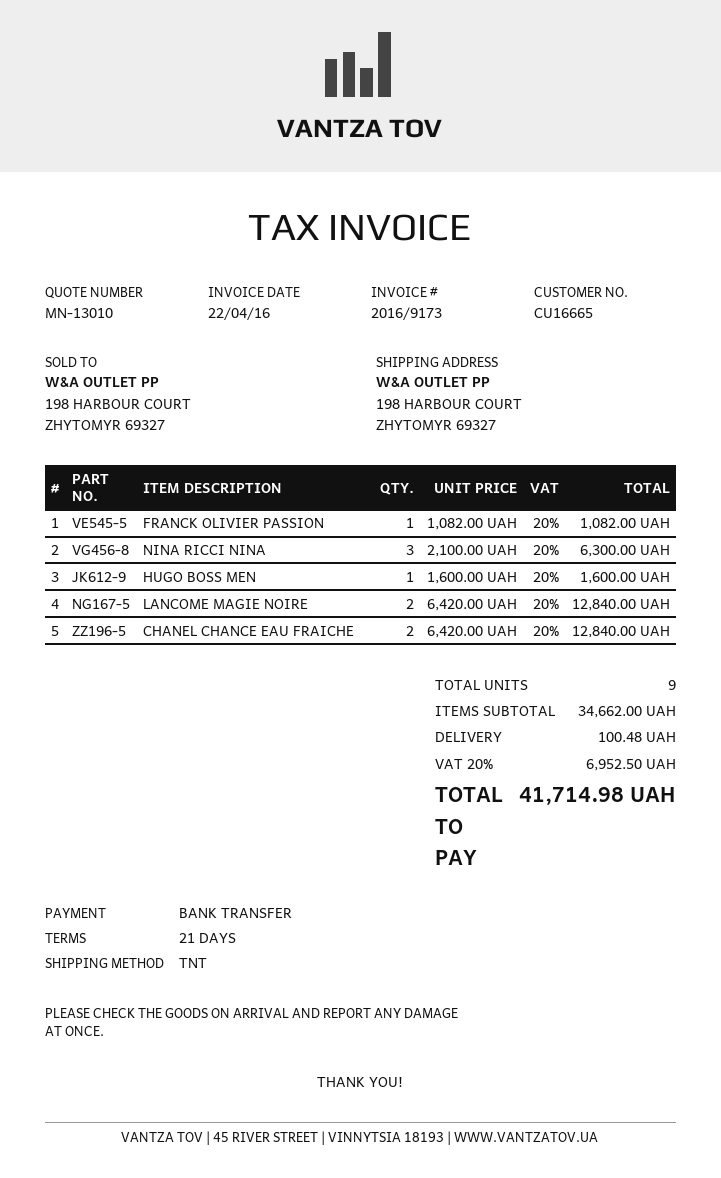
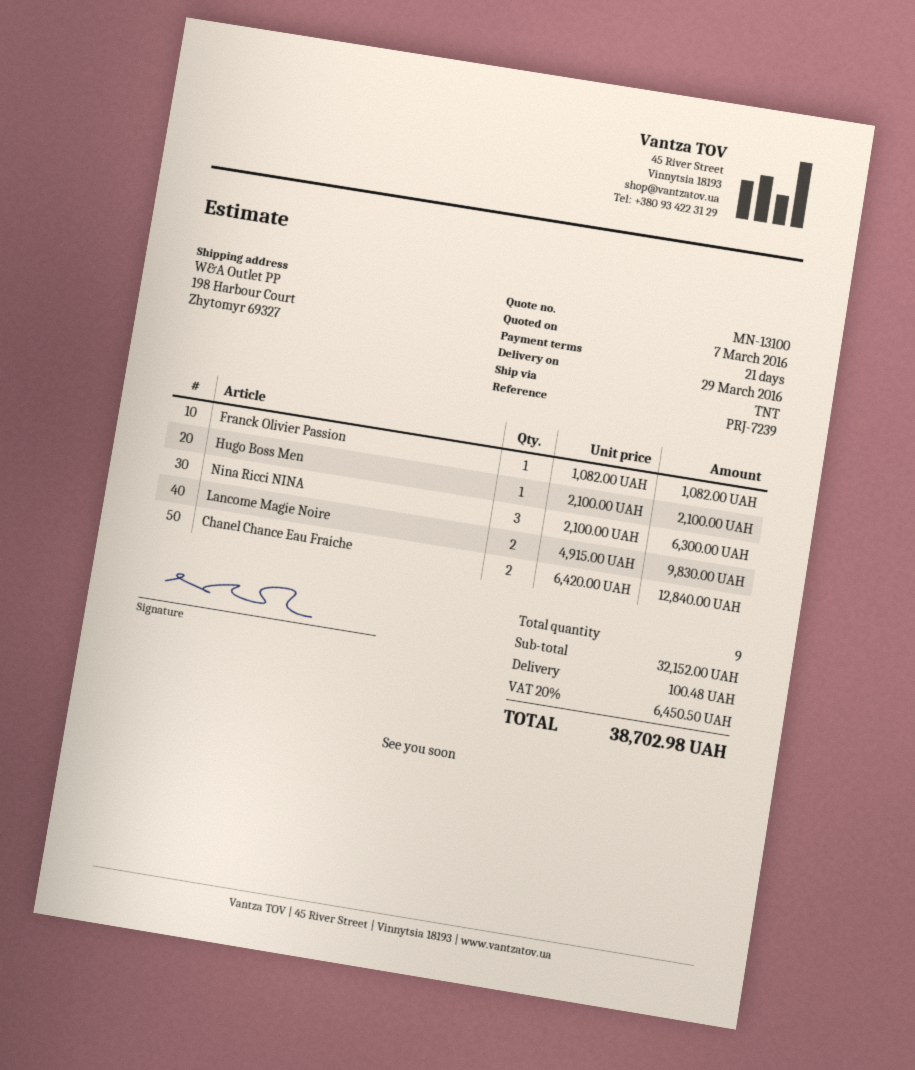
quote number: MN-13010 -> MN-13100
HUGO BOSS MEN: 1 x 1600.00 = 1600.00 -> 1 x 2100.00 = 2100.00
LANCOME MAGIE NOIRE: 2 x 6420.00 = 12840.00 -> 2 x 4915.00 = 9830.00
subtotal: 34662.00 -> 32152.00
tax: 20% = 6952.50 -> 20% = 6450.50
total: 41714.98 -> 38702.98

